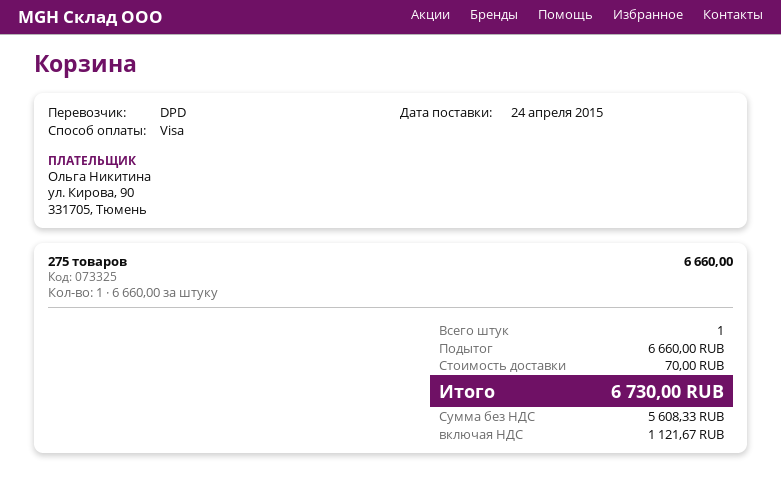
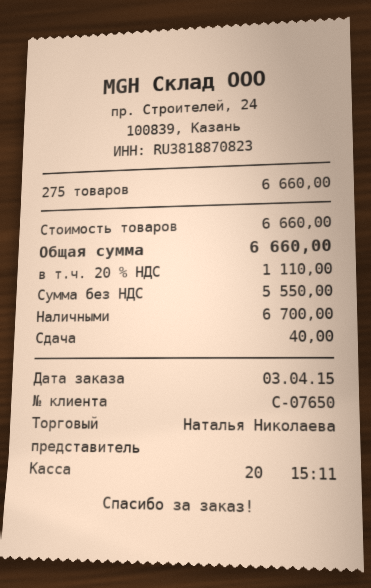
payment method: Visa -> cash
shipping: 70.00 -> none
net: 5608.33 -> 5550.00
tax: 1121.67 -> 1110.00
total: 6730.00 -> 6660.00

